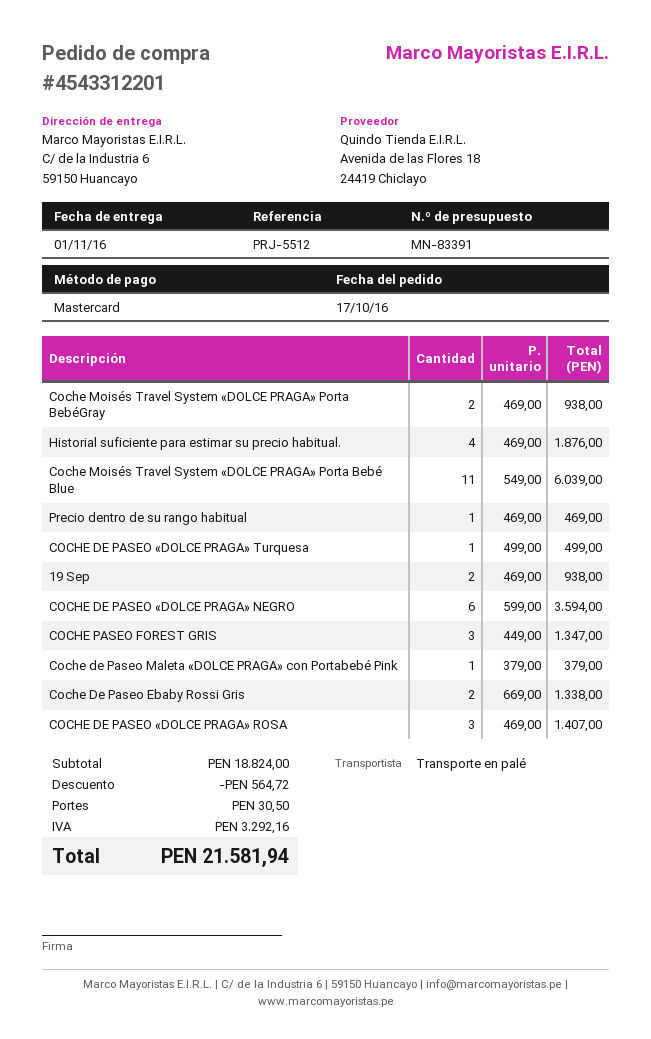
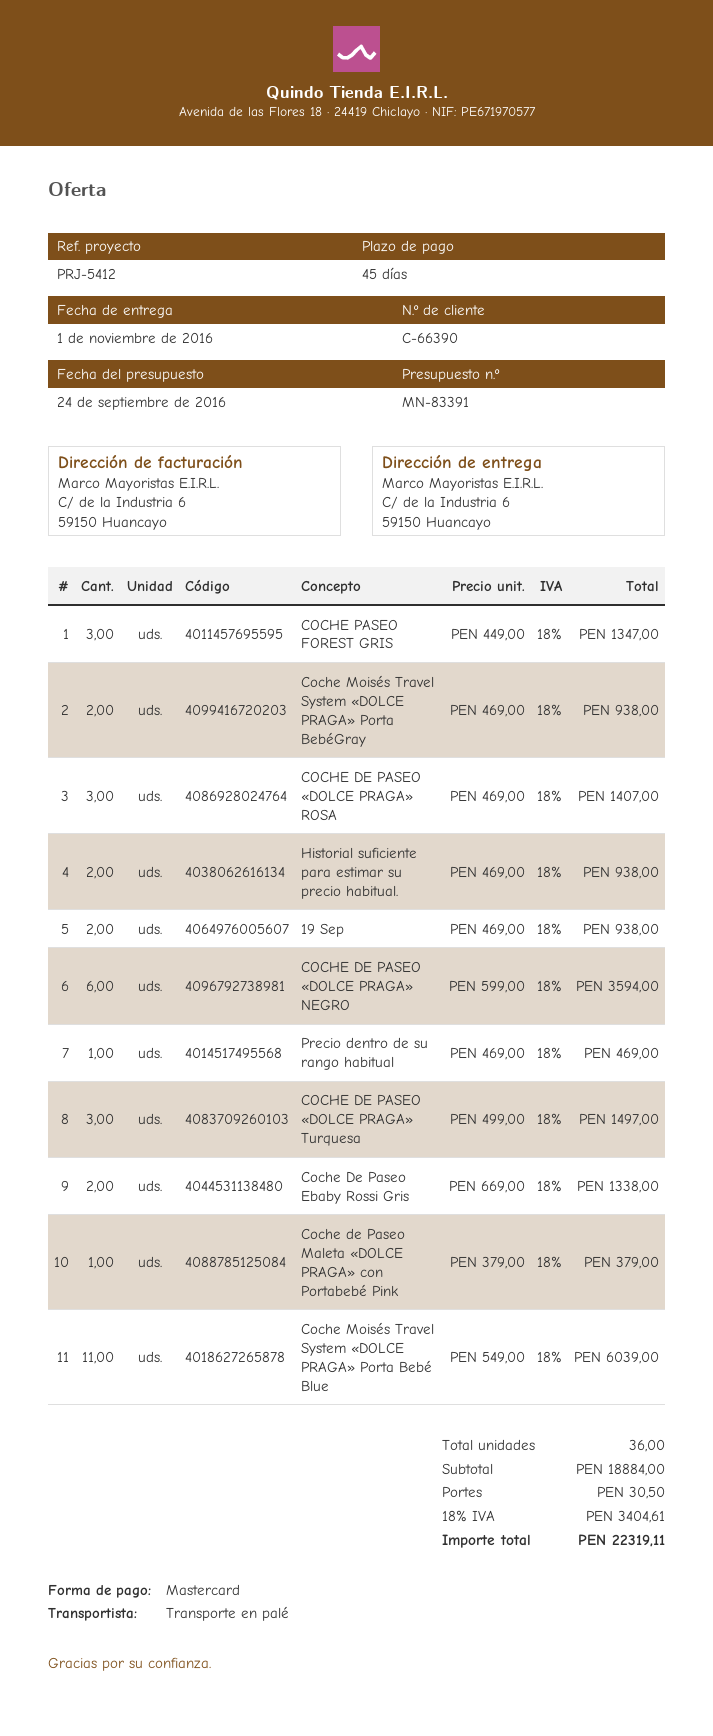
reference: PRJ-5512 -> PRJ-5412
Historial suficiente para estimar su precio habitual.: 4 x 469.00 = 1876.00 -> 2 x 469.00 = 938.00
COCHE DE PASEO «DOLCE PRAGA» Turquesa: 1 x 499.00 = 499.00 -> 3 x 499.00 = 1497.00
subtotal: 18824.00 -> 18884.00
discount: 564.72 -> none
tax: 3292.16 -> 3404.61
total: 21581.94 -> 22319.11

